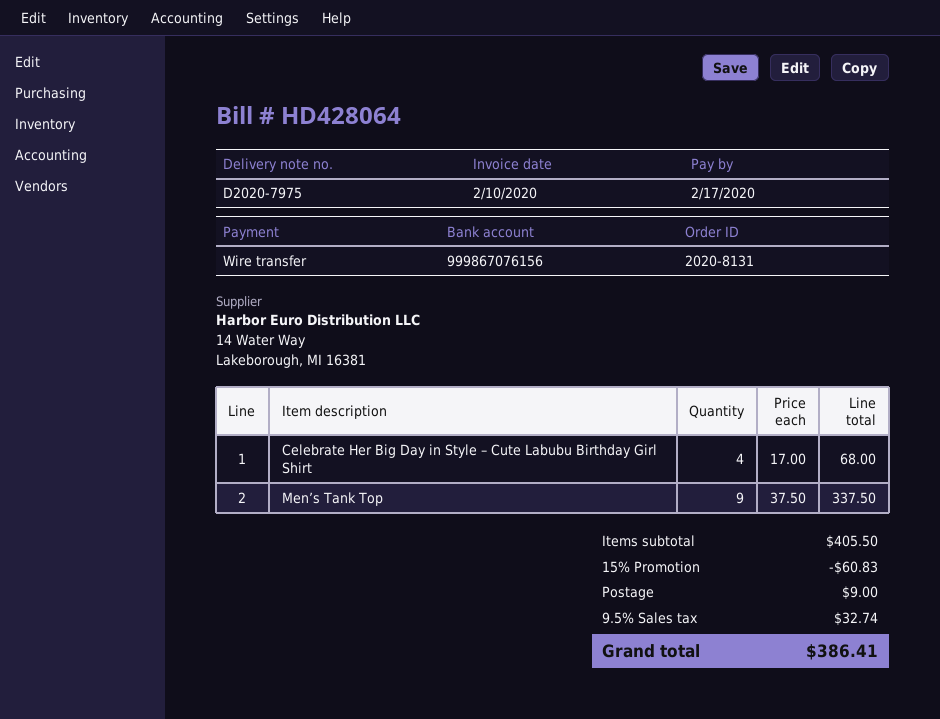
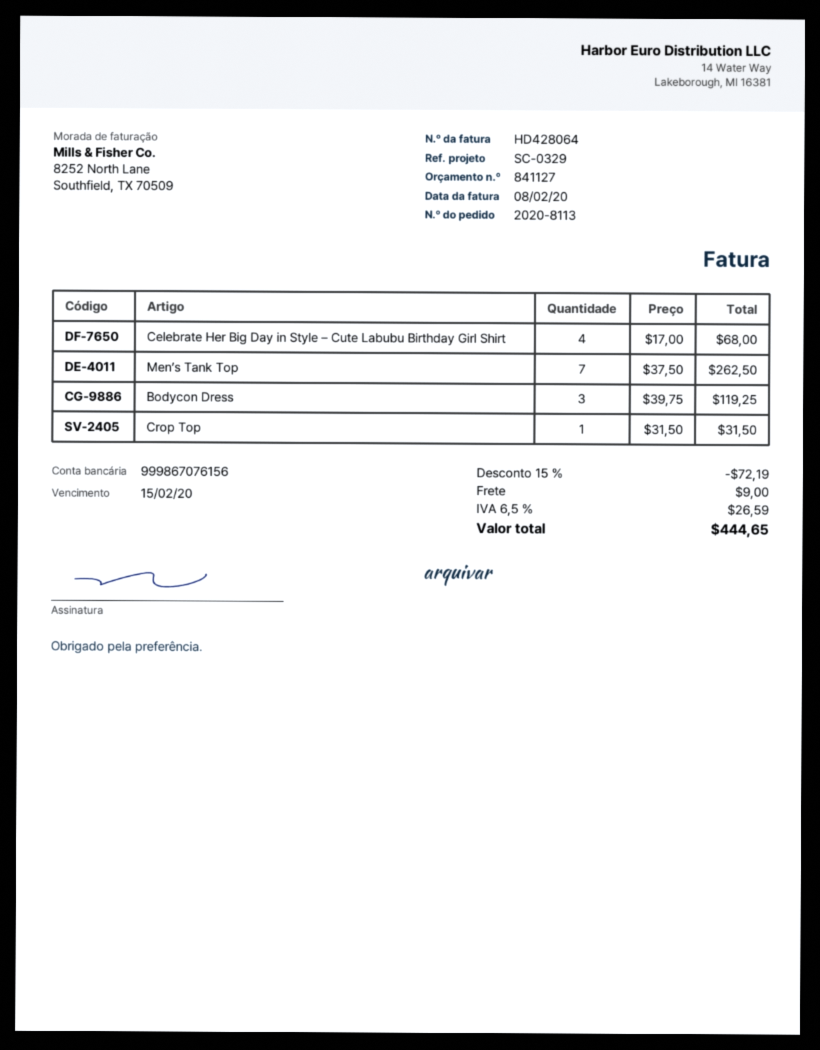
order number: 2020-8131 -> 2020-8113
invoice date: 2020-02-10 -> 2020-02-08
due date: 2020-02-17 -> 2020-02-15
Men’s Tank Top: 9 x 37.50 = 337.50 -> 7 x 37.50 = 262.50
Bodycon Dress: none -> 3 x 39.75 = 119.25
Crop Top: none -> 1 x 31.50 = 31.50
discount: 15% = 60.83 -> 15% = 72.19
tax: 9.5% = 32.74 -> 6.5% = 26.59
total: 386.41 -> 444.65

